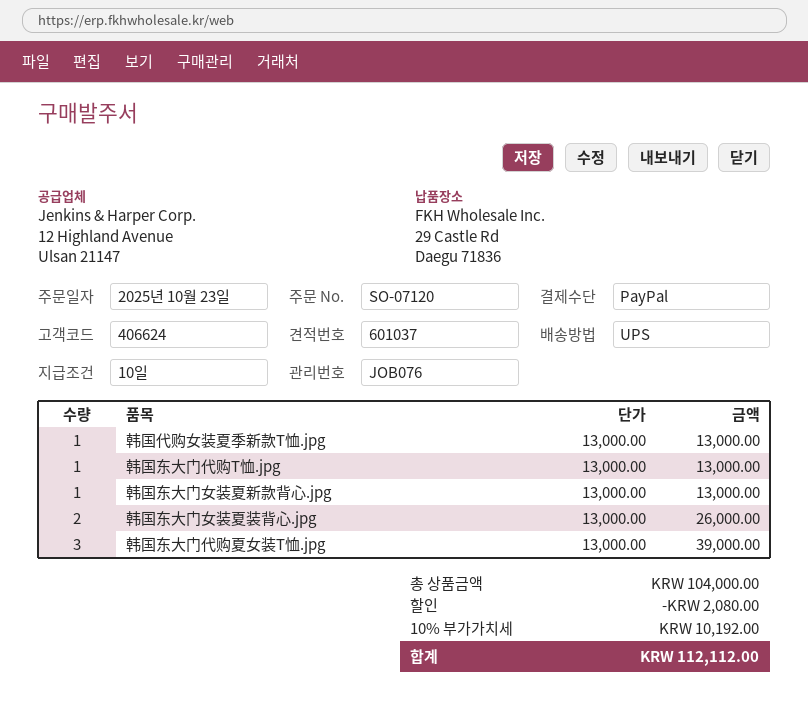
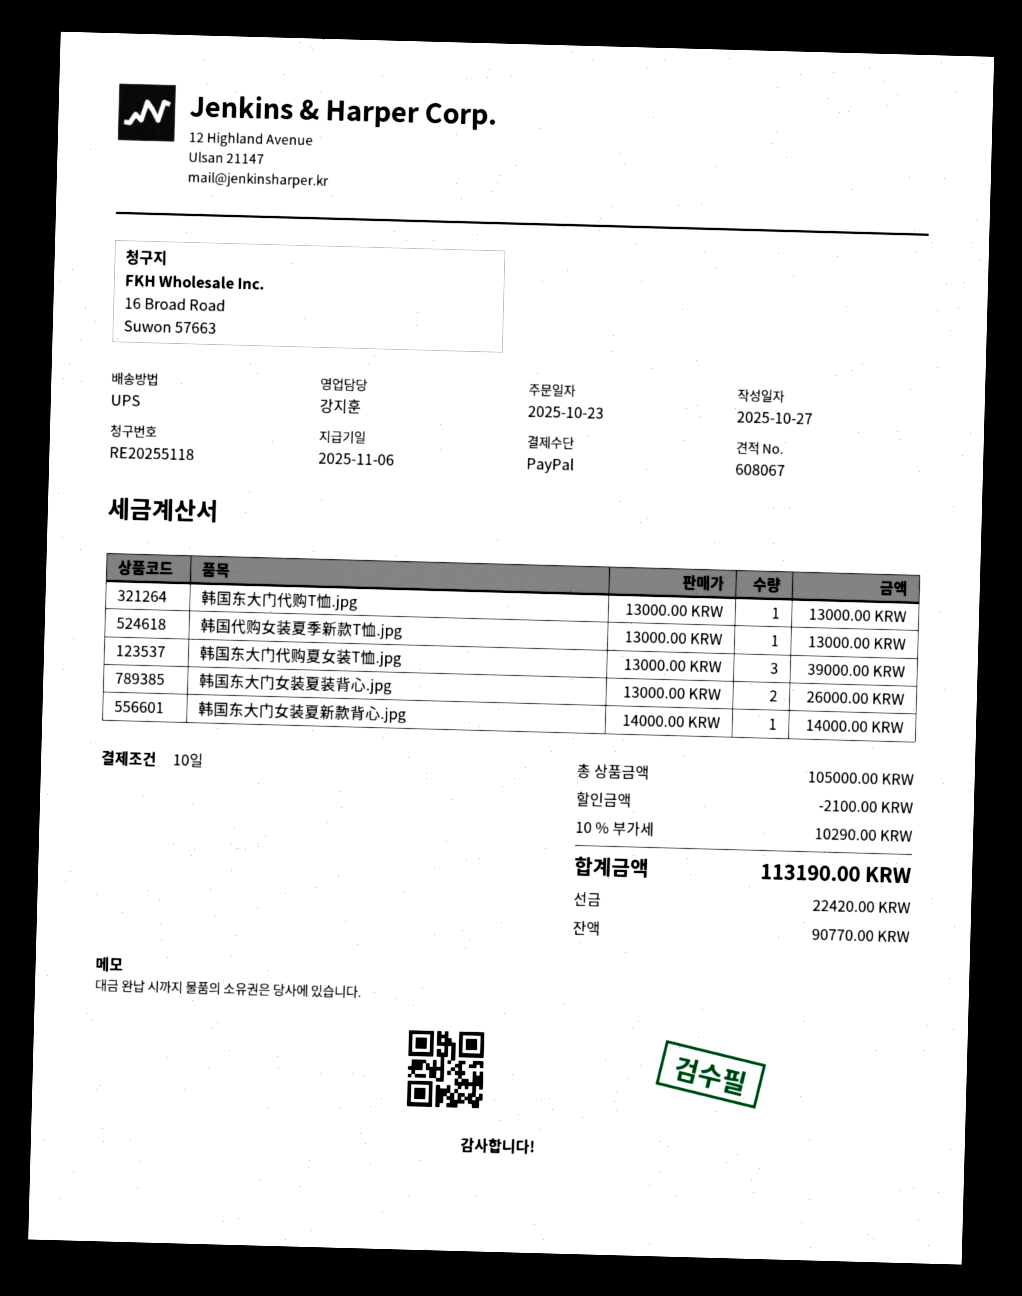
quote number: 601037 -> 608067
韩国东大门女装夏新款背心.jpg: 1 x 13000.00 = 13000.00 -> 1 x 14000.00 = 14000.00
subtotal: 104000.00 -> 105000.00
discount: 2080.00 -> 2100.00
tax: 10% = 10192.00 -> 10% = 10290.00
total: 112112.00 -> 113190.00

